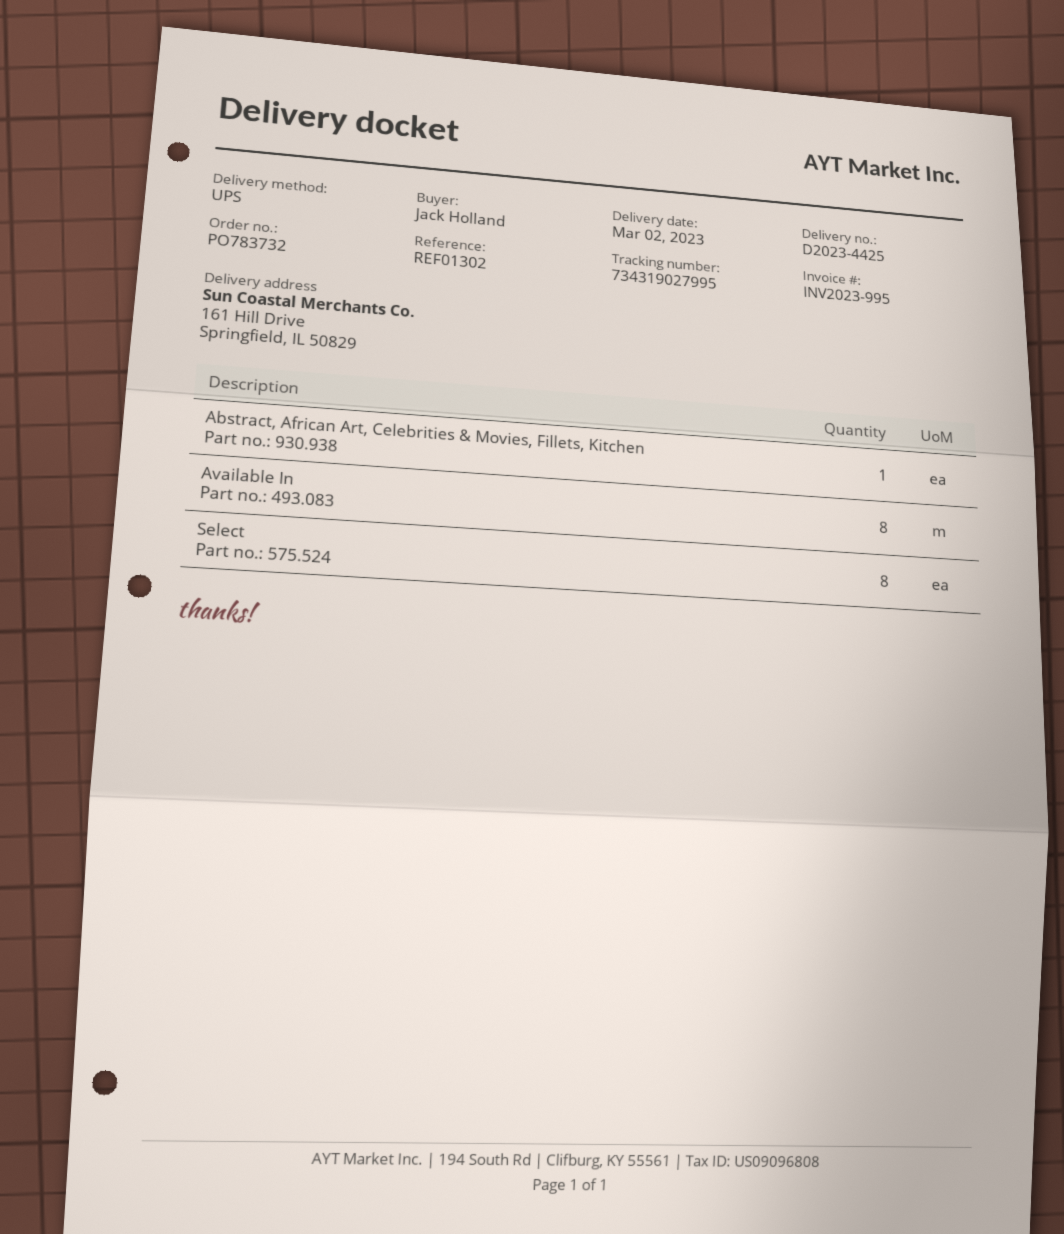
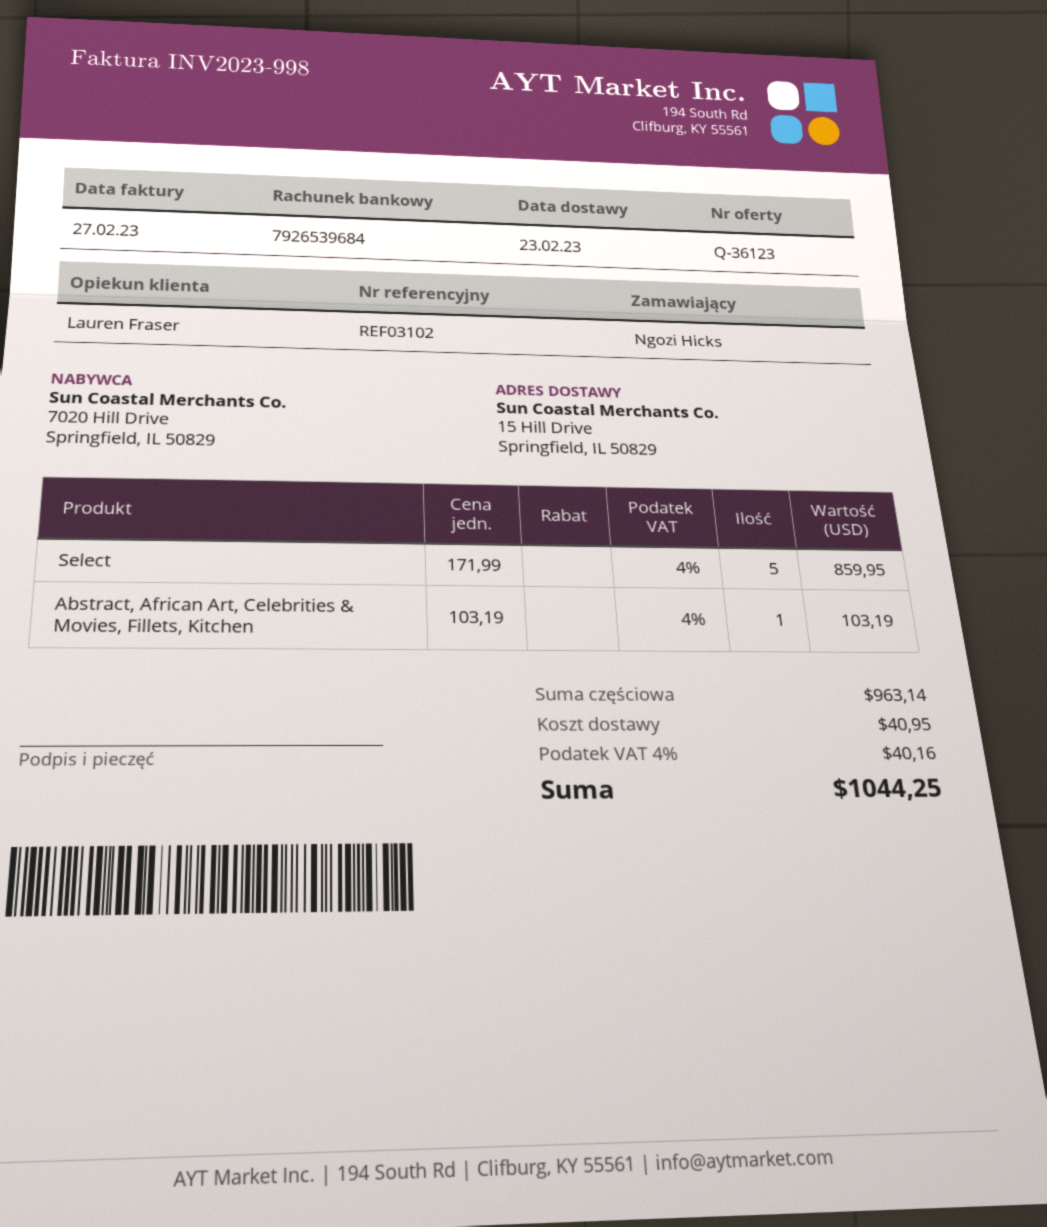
delivery date: 2023-03-02 -> 2023-02-23
invoice number: INV2023-995 -> INV2023-998
reference: REF01302 -> REF03102
ordered by: Jack Holland -> Ngozi Hicks
ship to: 161 Hill Drive, Springfield, IL 50829 -> 15 Hill Drive, Springfield, IL 50829
Available In: 8 -> none
Select: 8 -> 5

